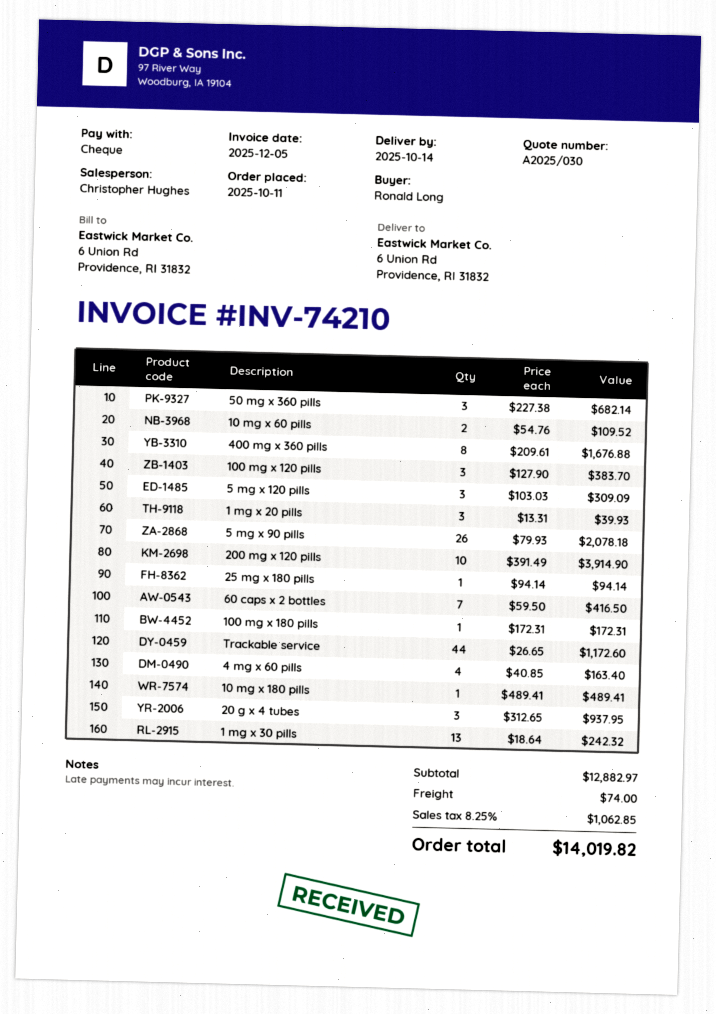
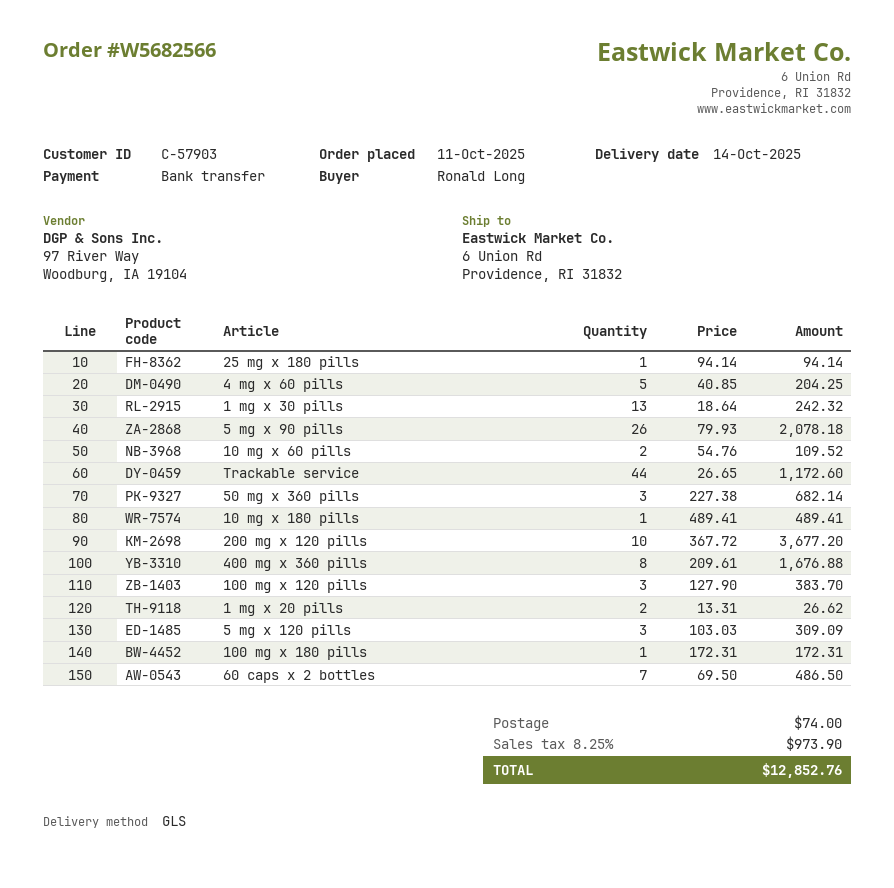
payment method: cheque -> bank transfer
1 mg x 20 pills: 3 x 13.31 = 39.93 -> 2 x 13.31 = 26.62
200 mg x 120 pills: 10 x 391.49 = 3914.90 -> 10 x 367.72 = 3677.20
60 caps x 2 bottles: 7 x 59.50 = 416.50 -> 7 x 69.50 = 486.50
4 mg x 60 pills: 4 x 40.85 = 163.40 -> 5 x 40.85 = 204.25
20 g x 4 tubes: 3 x 312.65 = 937.95 -> none
tax: 8.25% = 1062.85 -> 8.25% = 973.90
total: 14019.82 -> 12852.76

